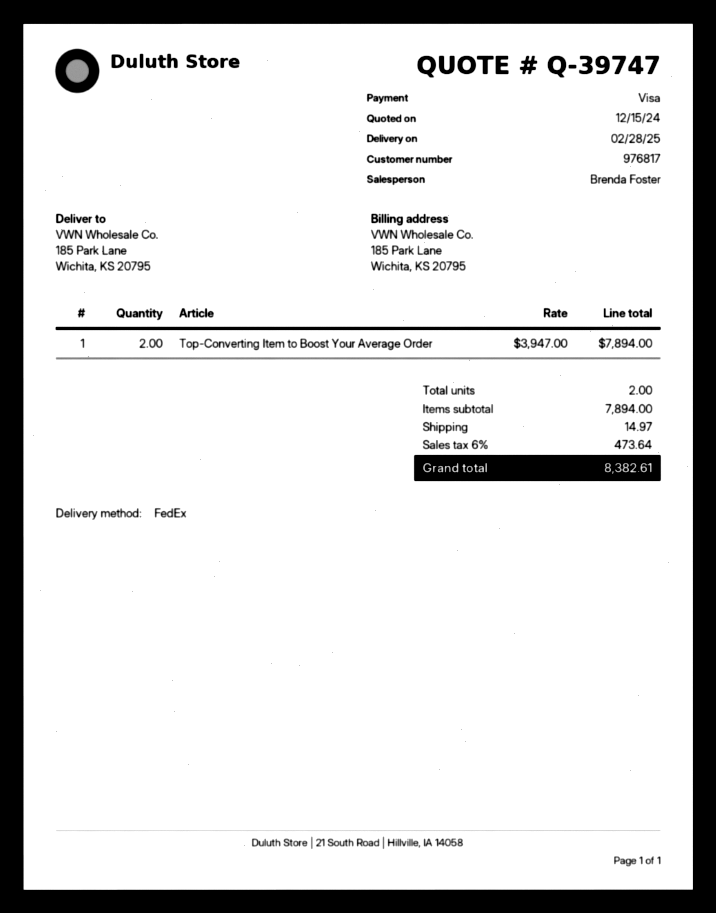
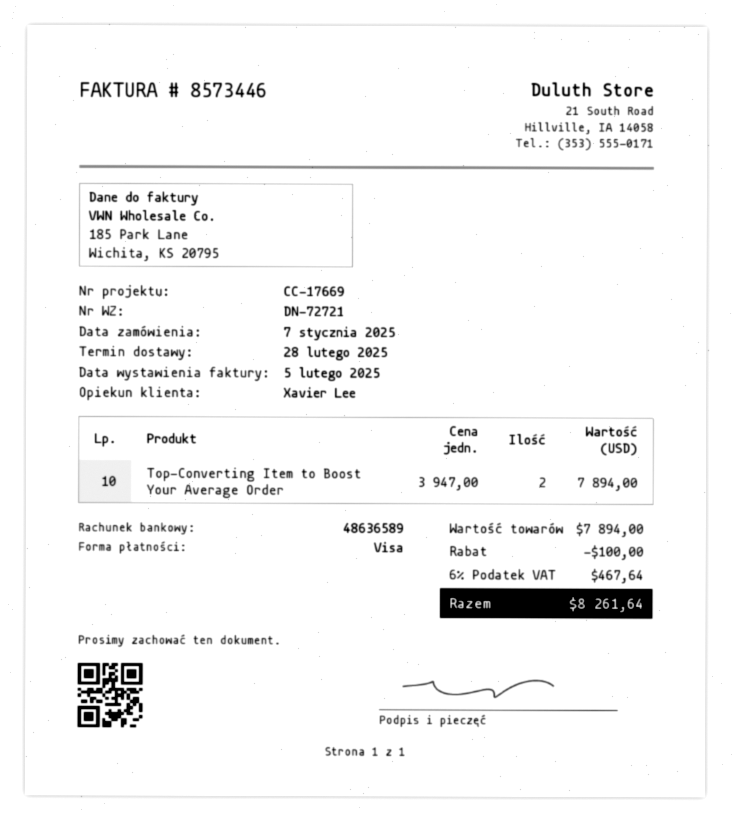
sales rep: Brenda Foster -> Xavier Lee
discount: none -> 100.00
shipping: 14.97 -> none
tax: 6% = 473.64 -> 6% = 467.64
total: 8382.61 -> 8261.64

